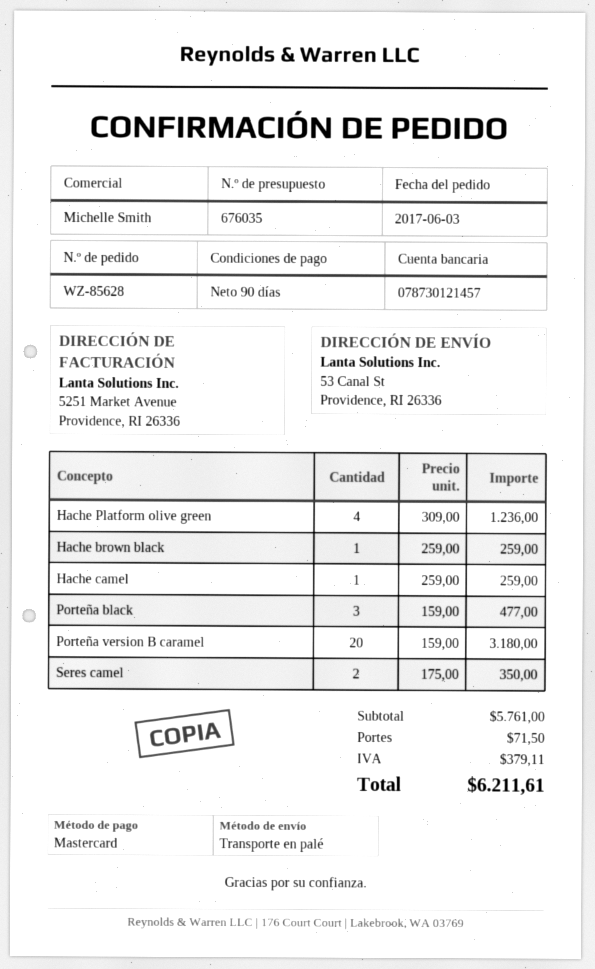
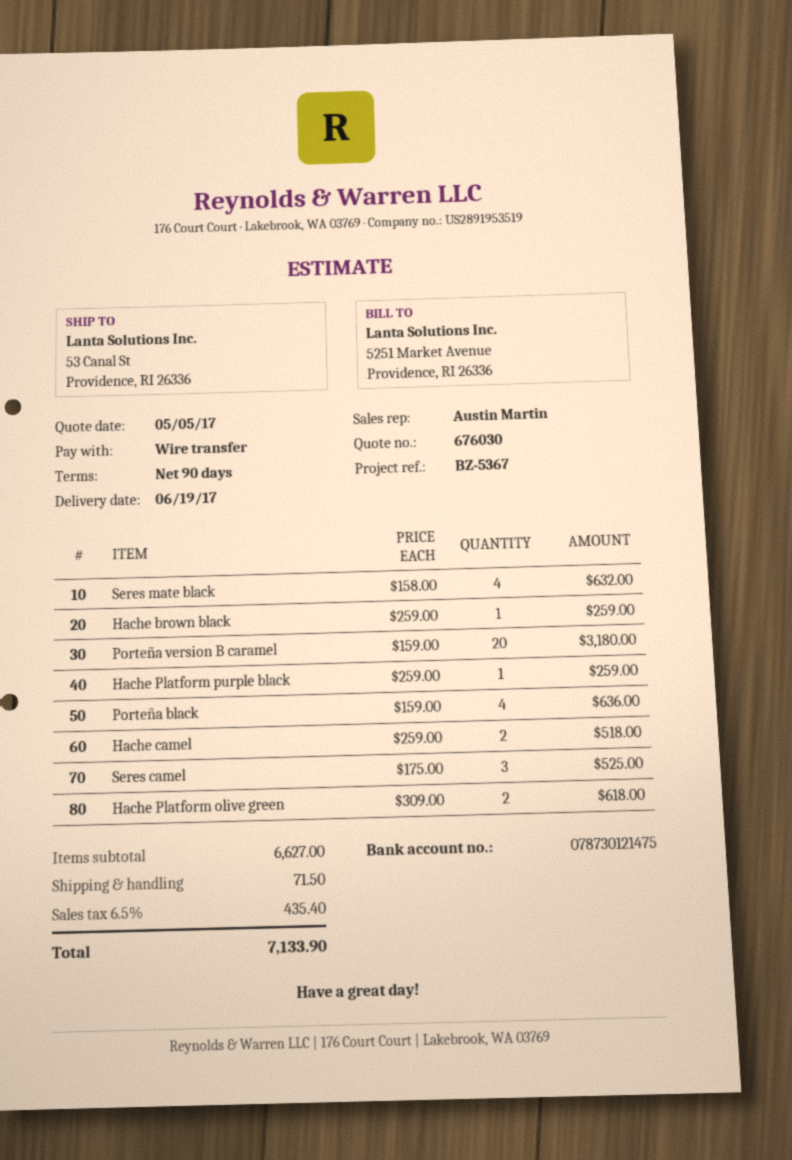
quote number: 676035 -> 676030
sales rep: Michelle Smith -> Austin Martin
payment method: Mastercard -> bank transfer
bank account: 078730121457 -> 078730121475
Hache Platform olive green: 4 x 309.00 = 1236.00 -> 2 x 309.00 = 618.00
Hache camel: 1 x 259.00 = 259.00 -> 2 x 259.00 = 518.00
Porteña black: 3 x 159.00 = 477.00 -> 4 x 159.00 = 636.00
Seres camel: 2 x 175.00 = 350.00 -> 3 x 175.00 = 525.00
Seres mate black: none -> 4 x 158.00 = 632.00
Hache Platform purple black: none -> 1 x 259.00 = 259.00
subtotal: 5761.00 -> 6627.00
tax: 379.11 -> 435.40
total: 6211.61 -> 7133.90

